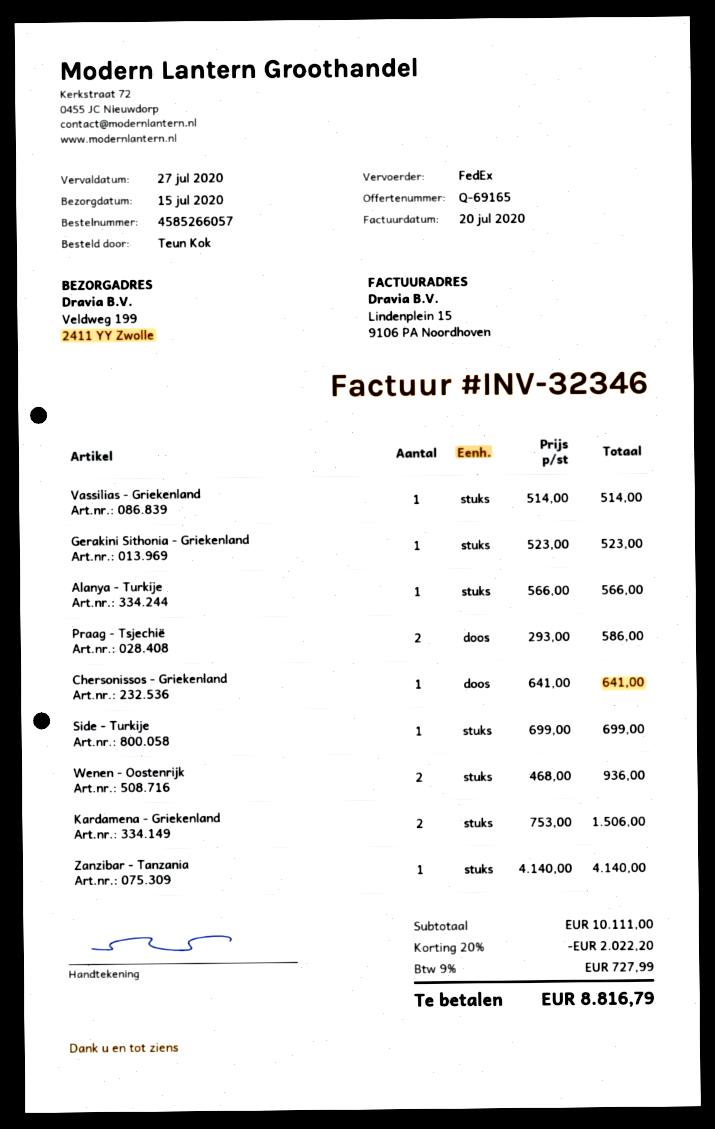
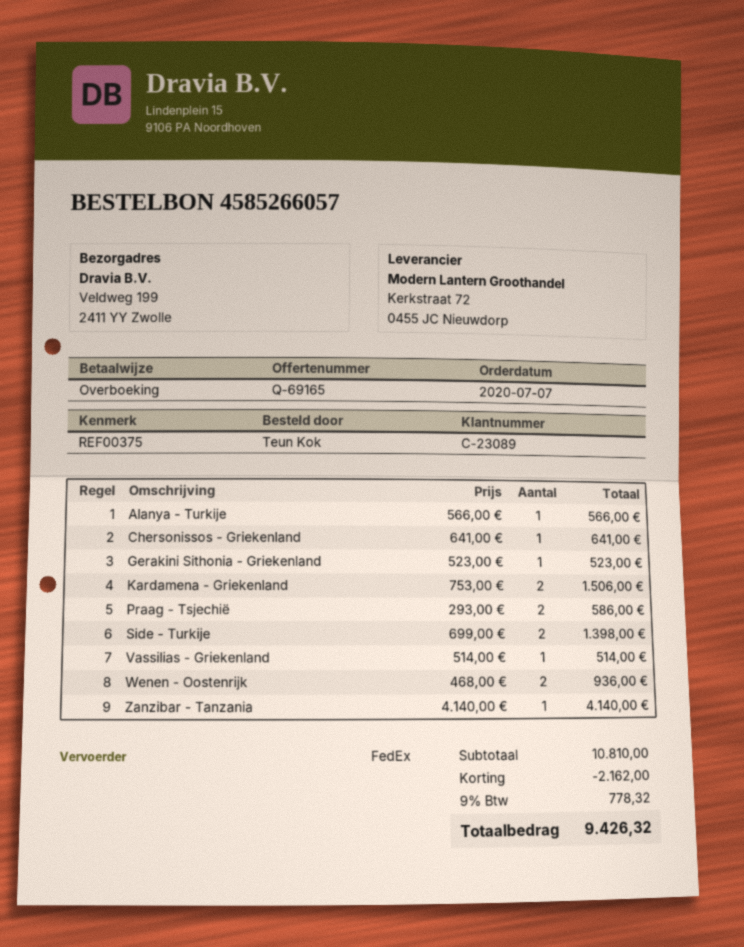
Side - Turkije: 1 x 699.00 = 699.00 -> 2 x 699.00 = 1398.00
subtotal: 10111.00 -> 10810.00
discount: 2022.20 -> 2162.00
tax: 9% = 727.99 -> 9% = 778.32
total: 8816.79 -> 9426.32

